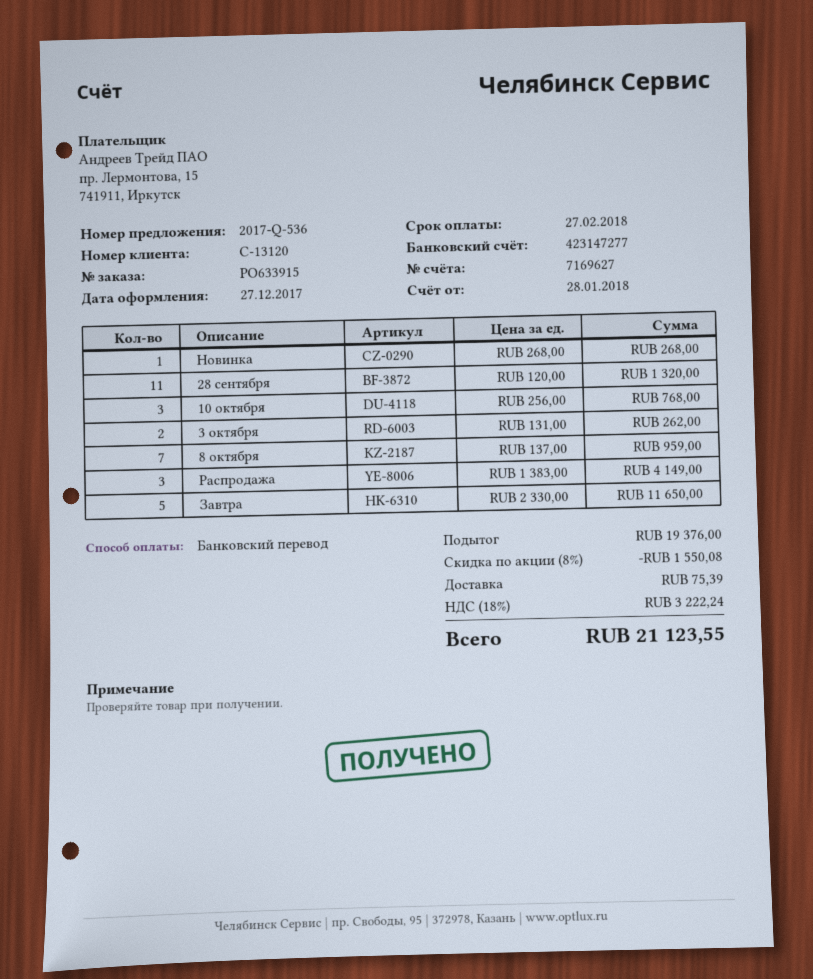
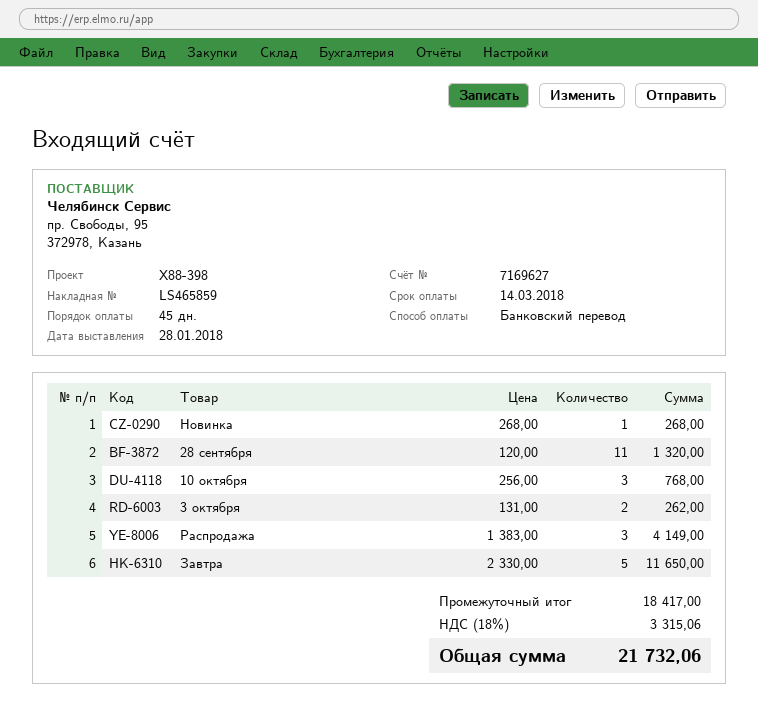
due date: 2018-02-27 -> 2018-03-14
8 октября: 7 x 137.00 = 959.00 -> none
subtotal: 19376.00 -> 18417.00
discount: 8% = 1550.08 -> none
shipping: 75.39 -> none
tax: 18% = 3222.24 -> 18% = 3315.06
total: 21123.55 -> 21732.06

